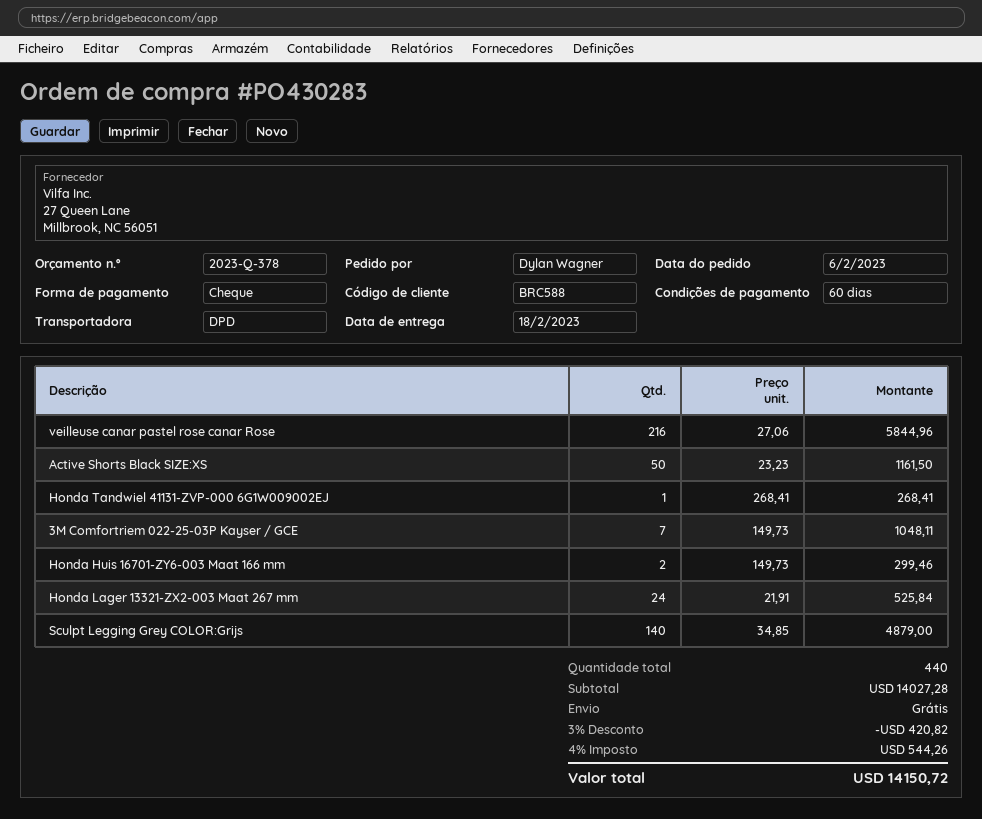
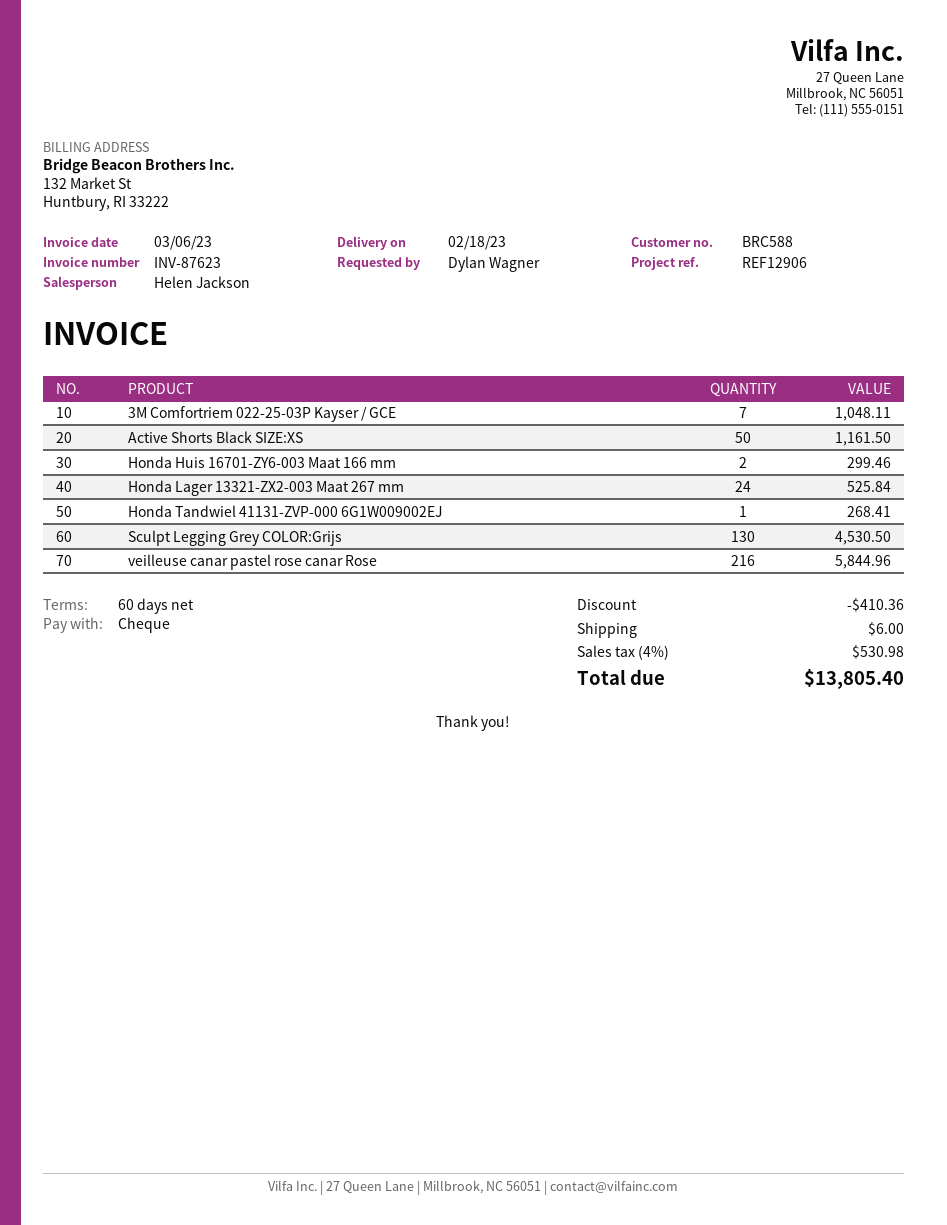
Sculpt Legging Grey COLOR:Grijs: 140 for 4879.00 -> 130 for 4530.50
discount: 420.82 -> 410.36
shipping: 0.00 -> 6.00
tax: 4% = 544.26 -> 4% = 530.98
total: 14150.72 -> 13805.40

